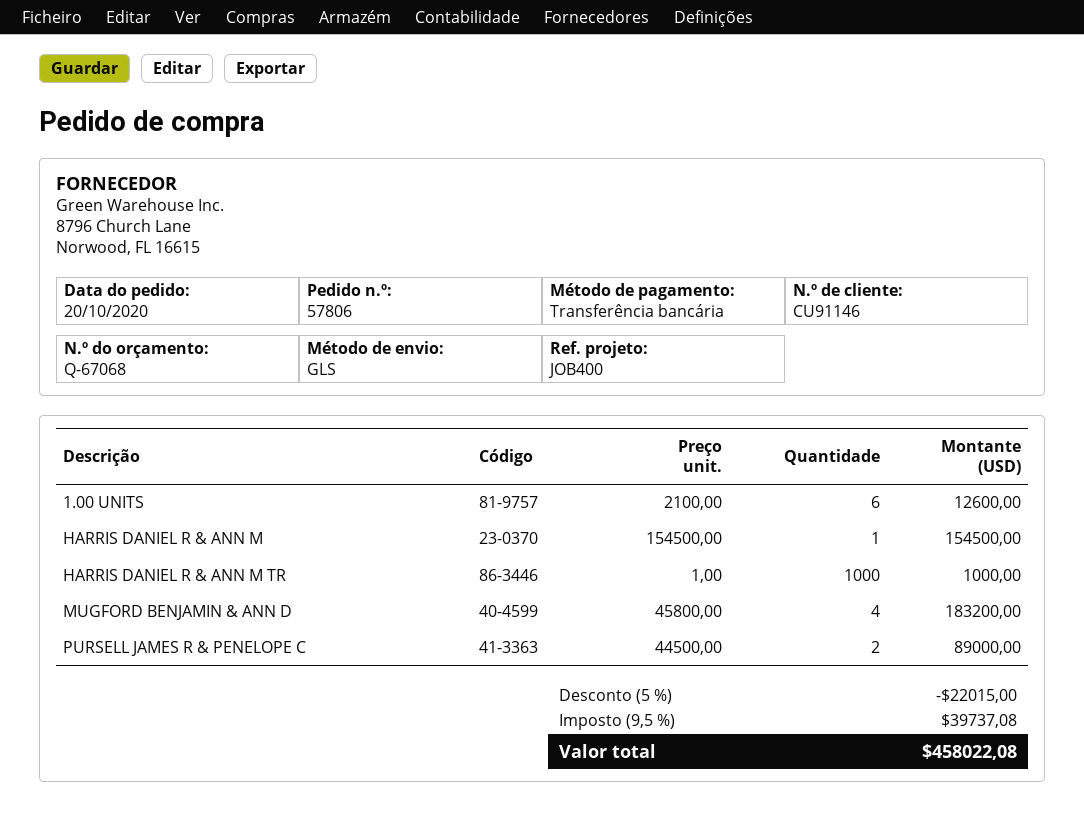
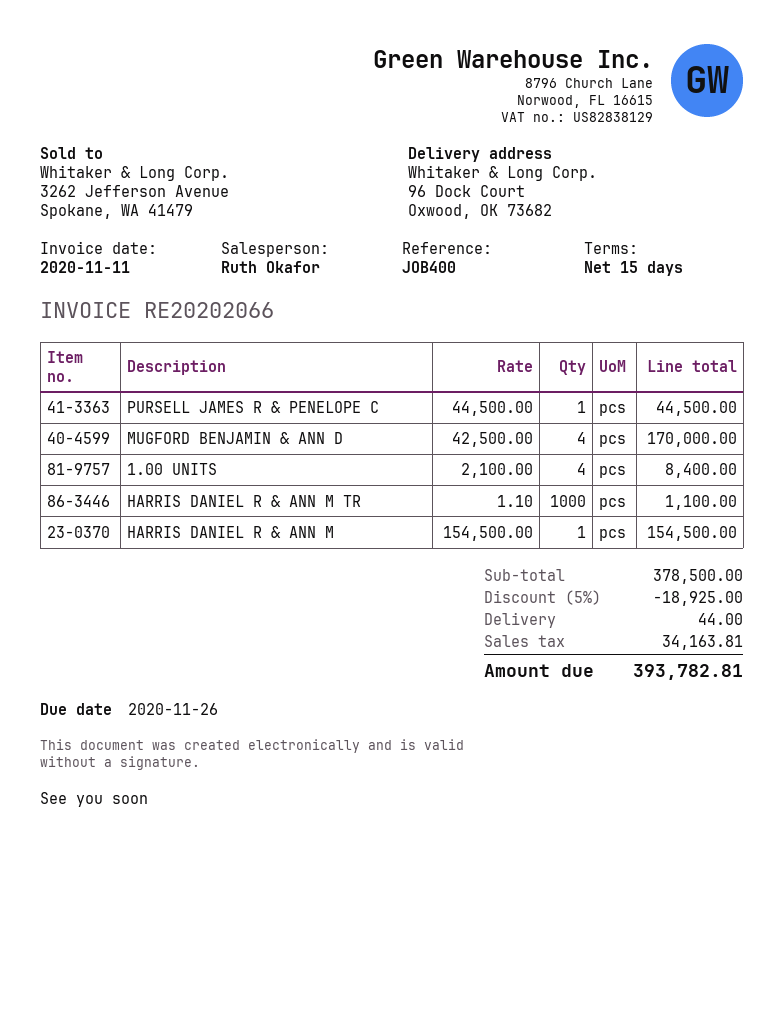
1.00 UNITS: 6 x 2100.00 = 12600.00 -> 4 x 2100.00 = 8400.00
HARRIS DANIEL R & ANN M TR: 1000 x 1.00 = 1000.00 -> 1000 x 1.10 = 1100.00
MUGFORD BENJAMIN & ANN D: 4 x 45800.00 = 183200.00 -> 4 x 42500.00 = 170000.00
PURSELL JAMES R & PENELOPE C: 2 x 44500.00 = 89000.00 -> 1 x 44500.00 = 44500.00
discount: 5% = 22015.00 -> 5% = 18925.00
shipping: none -> 44.00
tax: 39737.08 -> 34163.81
total: 458022.08 -> 393782.81

